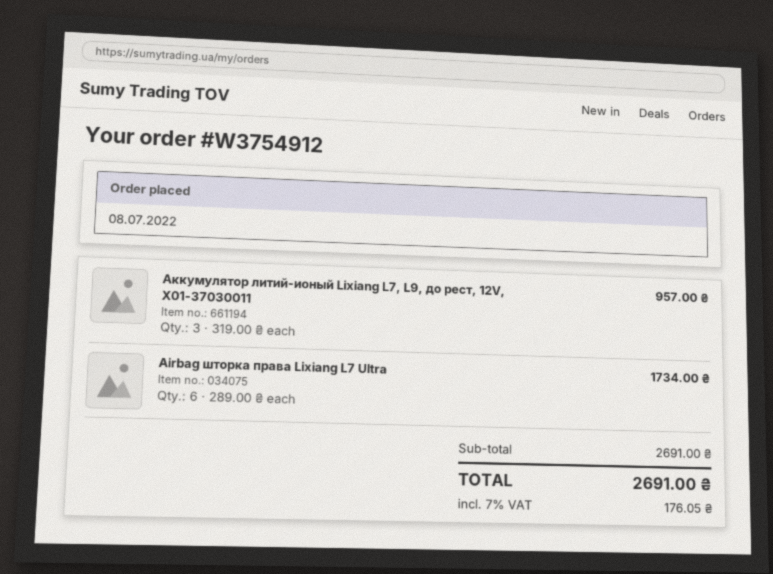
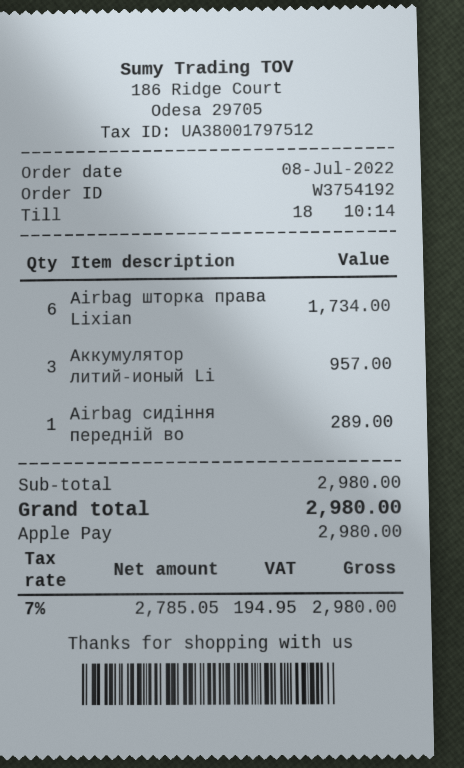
order number: W3754912 -> W3754192
Airbag сидіння передній во: none -> 1 for 289.00
subtotal: 2691.00 -> 2980.00
tax: 7% = 176.05 -> 7% = 194.95
total: 2691.00 -> 2980.00

